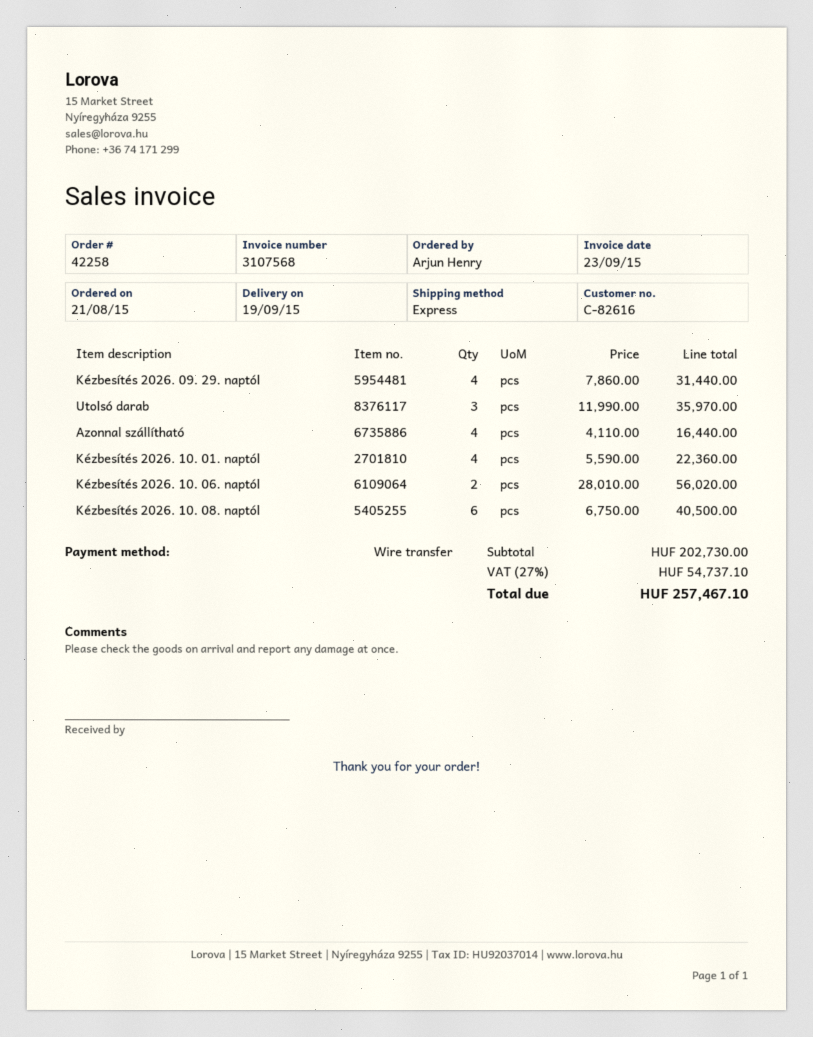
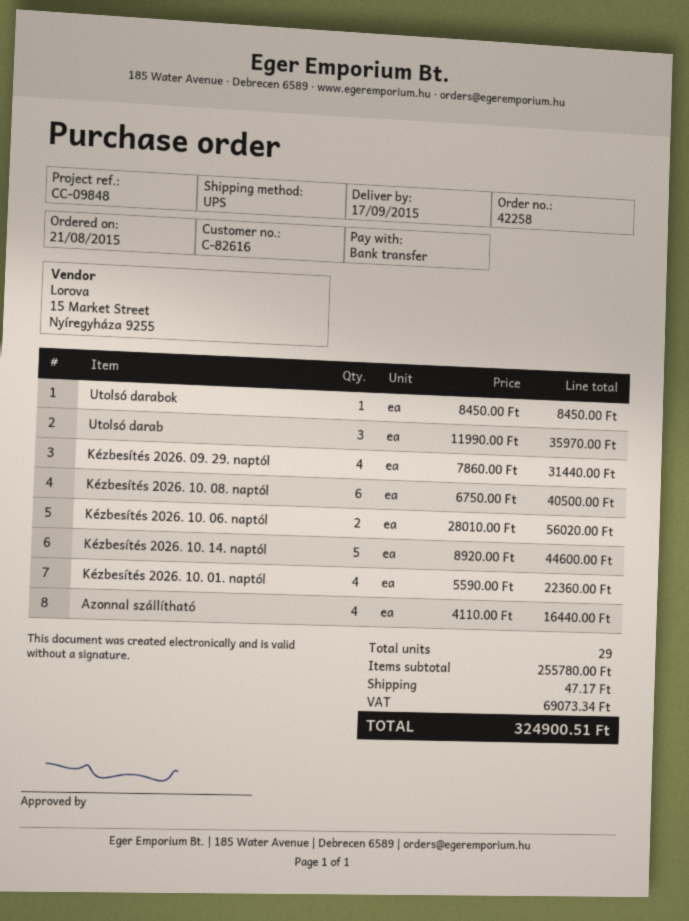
delivery date: 2015-09-19 -> 2015-09-17
shipping method: express -> UPS
Utolsó darabok: none -> 1 x 8450.00 = 8450.00
Kézbesítés 2026. 10. 14. naptól: none -> 5 x 8920.00 = 44600.00
subtotal: 202730.00 -> 255780.00
shipping: none -> 47.17
tax: 54737.10 -> 69073.34
total: 257467.10 -> 324900.51

